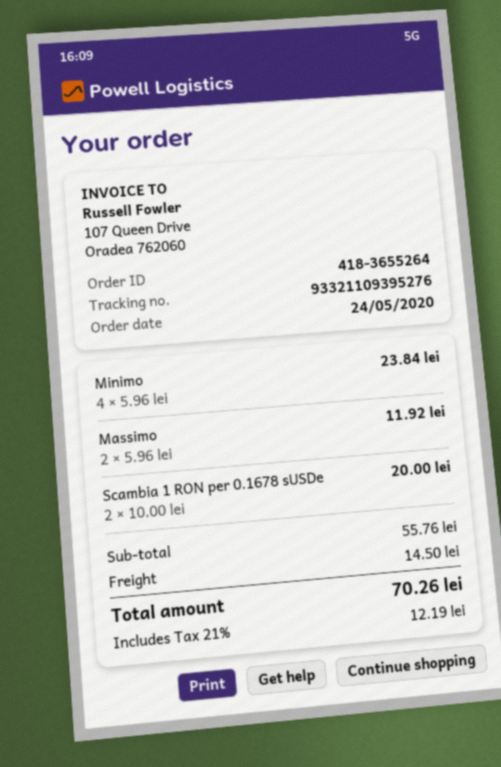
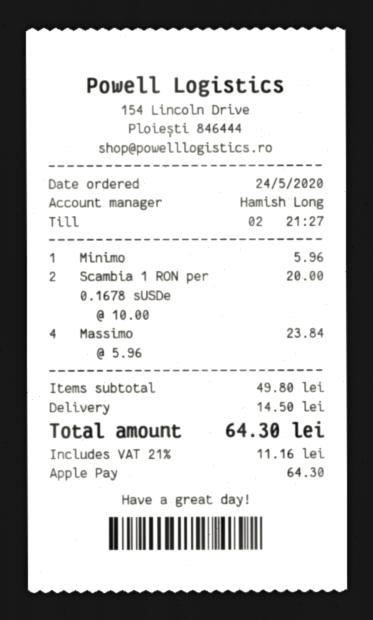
Minimo: 4 x 5.96 = 23.84 -> 1 x 5.96 = 5.96
Massimo: 2 x 5.96 = 11.92 -> 4 x 5.96 = 23.84
subtotal: 55.76 -> 49.80
tax: 21% = 12.19 -> 21% = 11.16
total: 70.26 -> 64.30

